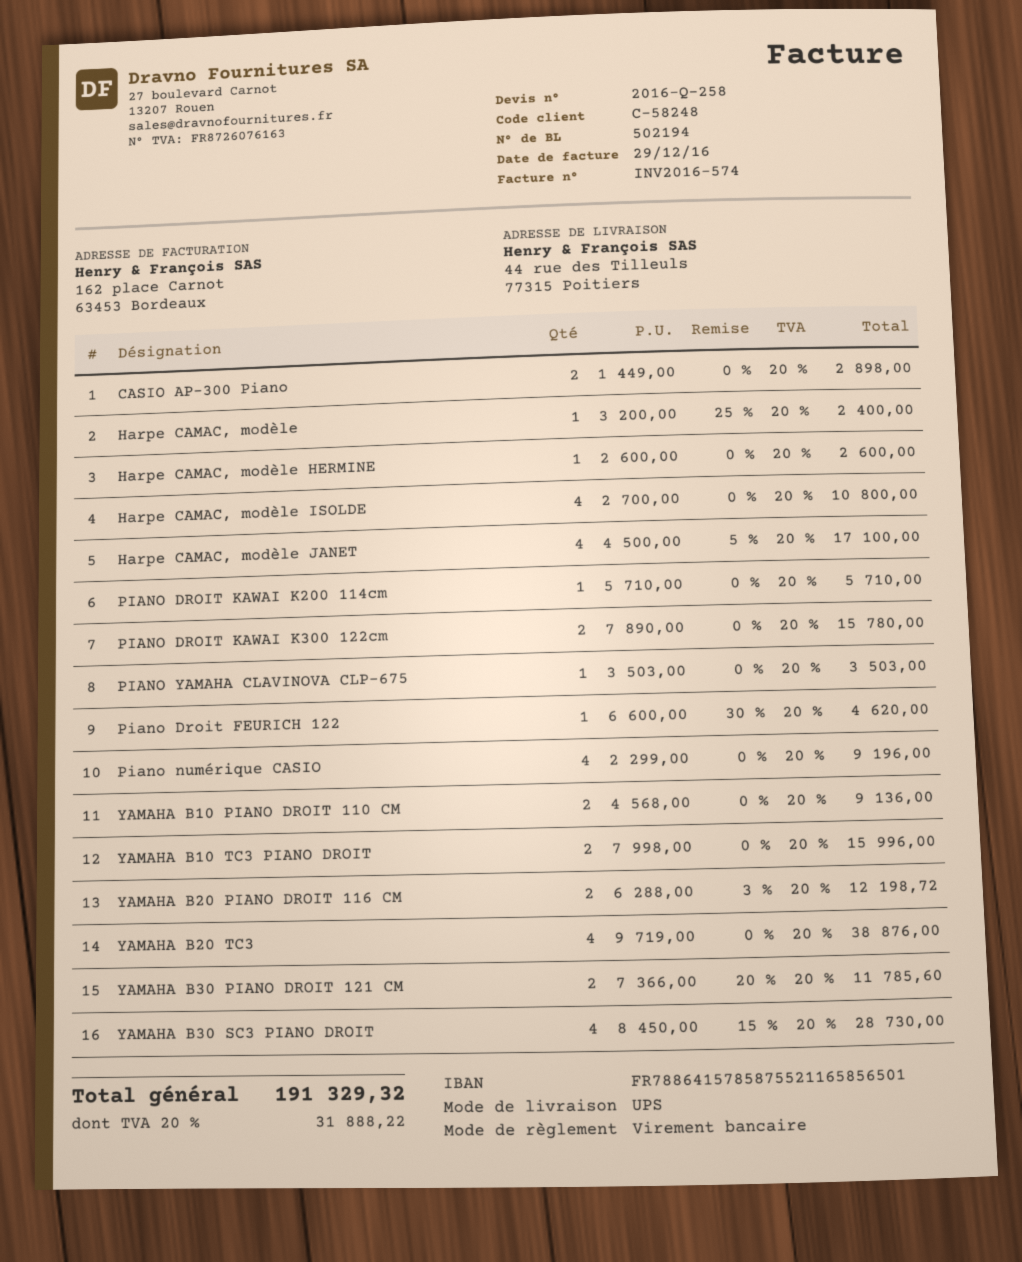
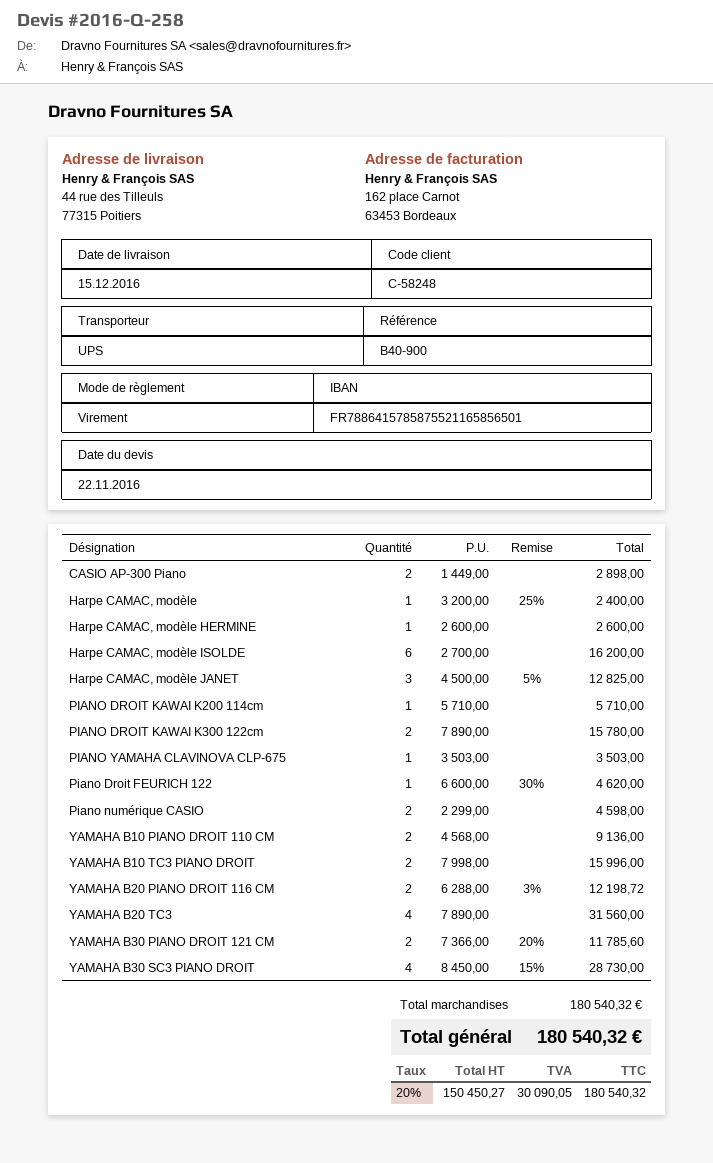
Harpe CAMAC, modèle ISOLDE: 4 x 2700.00 = 10800.00 -> 6 x 2700.00 = 16200.00
Harpe CAMAC, modèle JANET: 4 x 4500.00 - 5% = 17100.00 -> 3 x 4500.00 - 5% = 12825.00
Piano numérique CASIO: 4 x 2299.00 = 9196.00 -> 2 x 2299.00 = 4598.00
YAMAHA B20 TC3: 4 x 9719.00 = 38876.00 -> 4 x 7890.00 = 31560.00
tax: 20% = 31888.22 -> 20% = 30090.05
total: 191329.32 -> 180540.32

